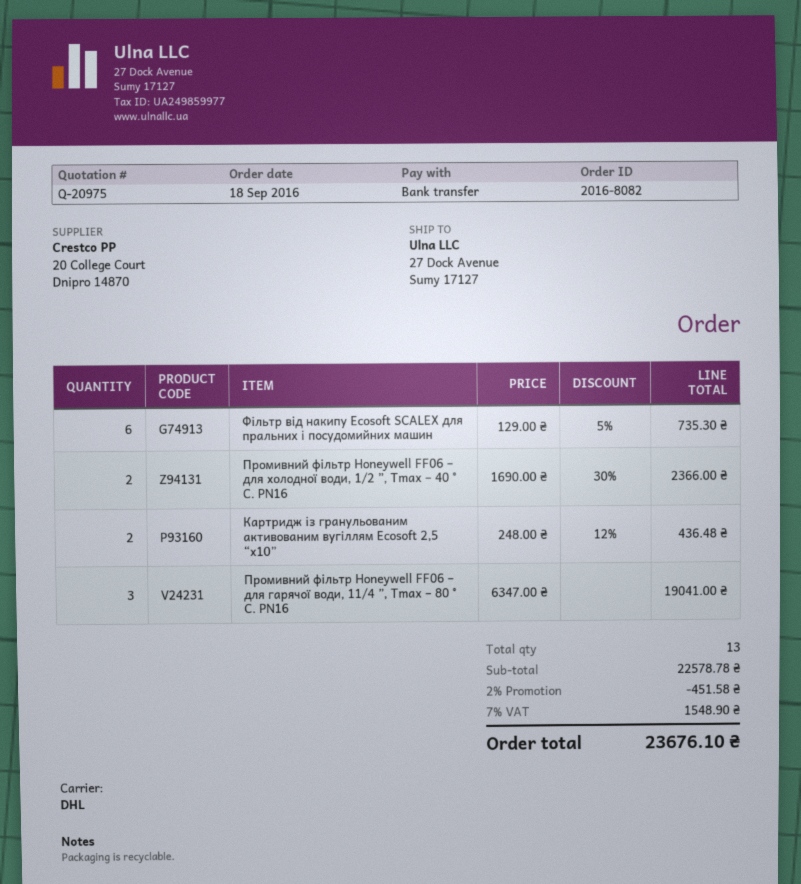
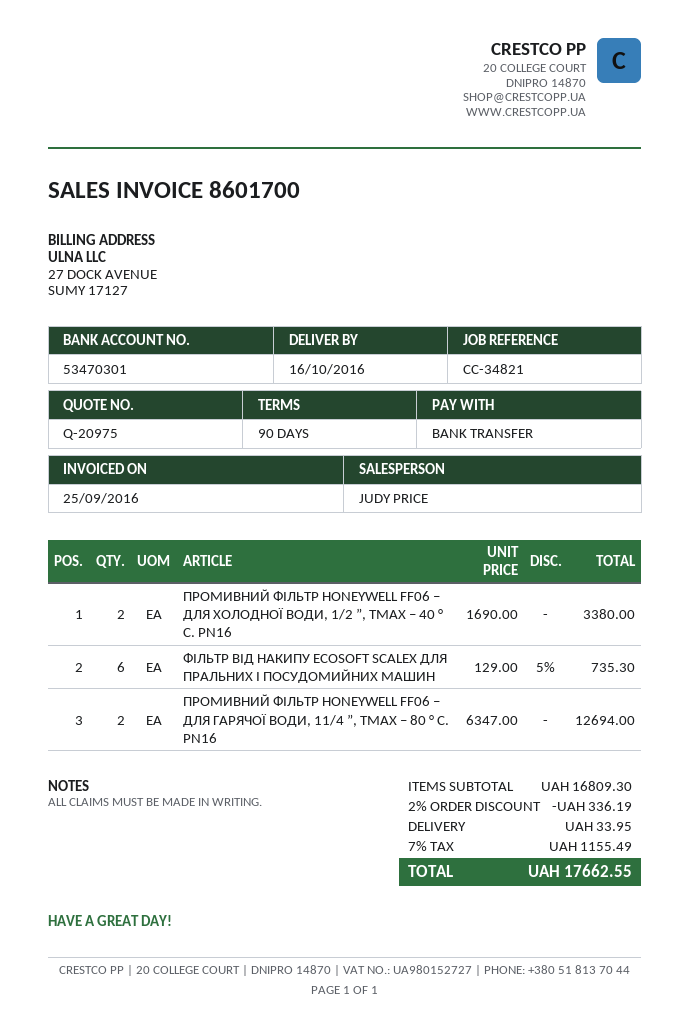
Промивний фільтр Honeywell FF06 – для холодної води, 1/2 ”, Тmax – 40 ° С. РN16: 2 x 1690.00 - 30% = 2366.00 -> 2 x 1690.00 = 3380.00
Картридж із гранульованим активованим вугіллям Ecosoft 2,5 “х10”: 2 x 248.00 - 12% = 436.48 -> none
Промивний фільтр Honeywell FF06 – для гарячої води, 11/4 ”, Тmax – 80 ° С. РN16: 3 x 6347.00 = 19041.00 -> 2 x 6347.00 = 12694.00
subtotal: 22578.78 -> 16809.30
discount: 2% = 451.58 -> 2% = 336.19
shipping: none -> 33.95
tax: 7% = 1548.90 -> 7% = 1155.49
total: 23676.10 -> 17662.55

